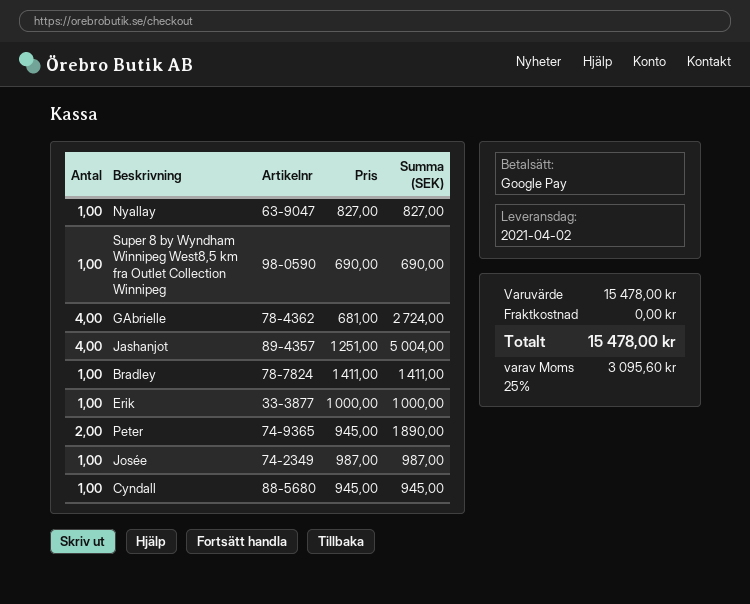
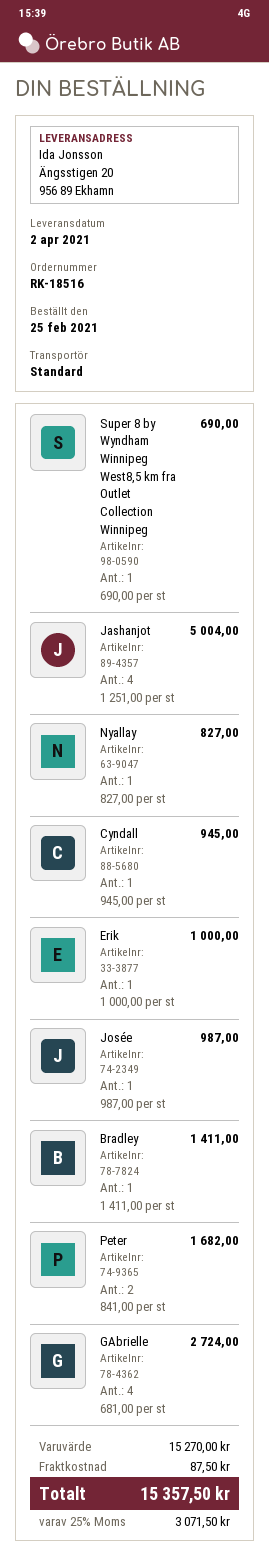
Peter: 2 x 945.00 = 1890.00 -> 2 x 841.00 = 1682.00
subtotal: 15478.00 -> 15270.00
shipping: 0.00 -> 87.50
tax: 25% = 3095.60 -> 25% = 3071.50
total: 15478.00 -> 15357.50

